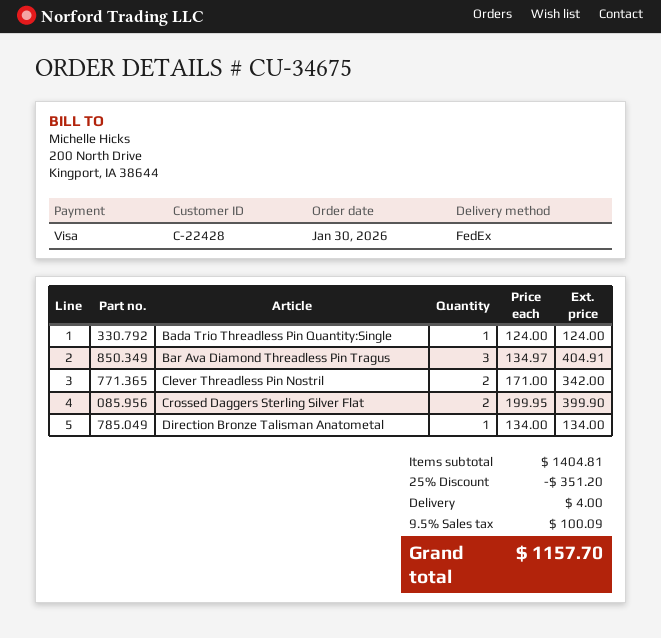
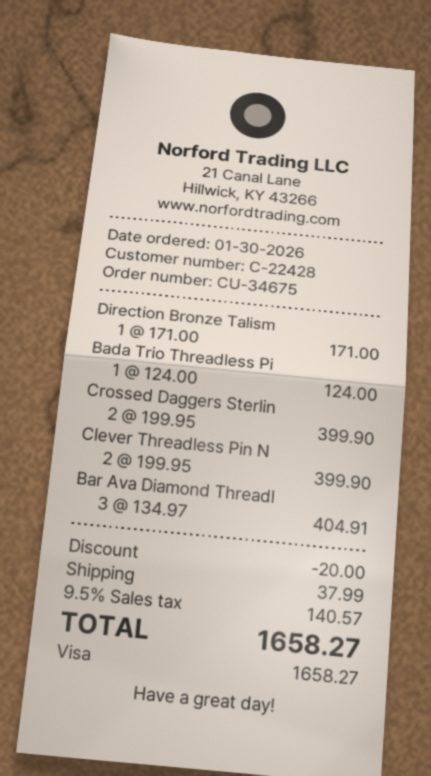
Clever Threadless Pin Nostril: 2 x 171.00 = 342.00 -> 2 x 199.95 = 399.90
Direction Bronze Talisman Anatometal: 1 x 134.00 = 134.00 -> 1 x 171.00 = 171.00
discount: 351.20 -> 20.00
shipping: 4.00 -> 37.99
tax: 9.5% = 100.09 -> 9.5% = 140.57
total: 1157.70 -> 1658.27

